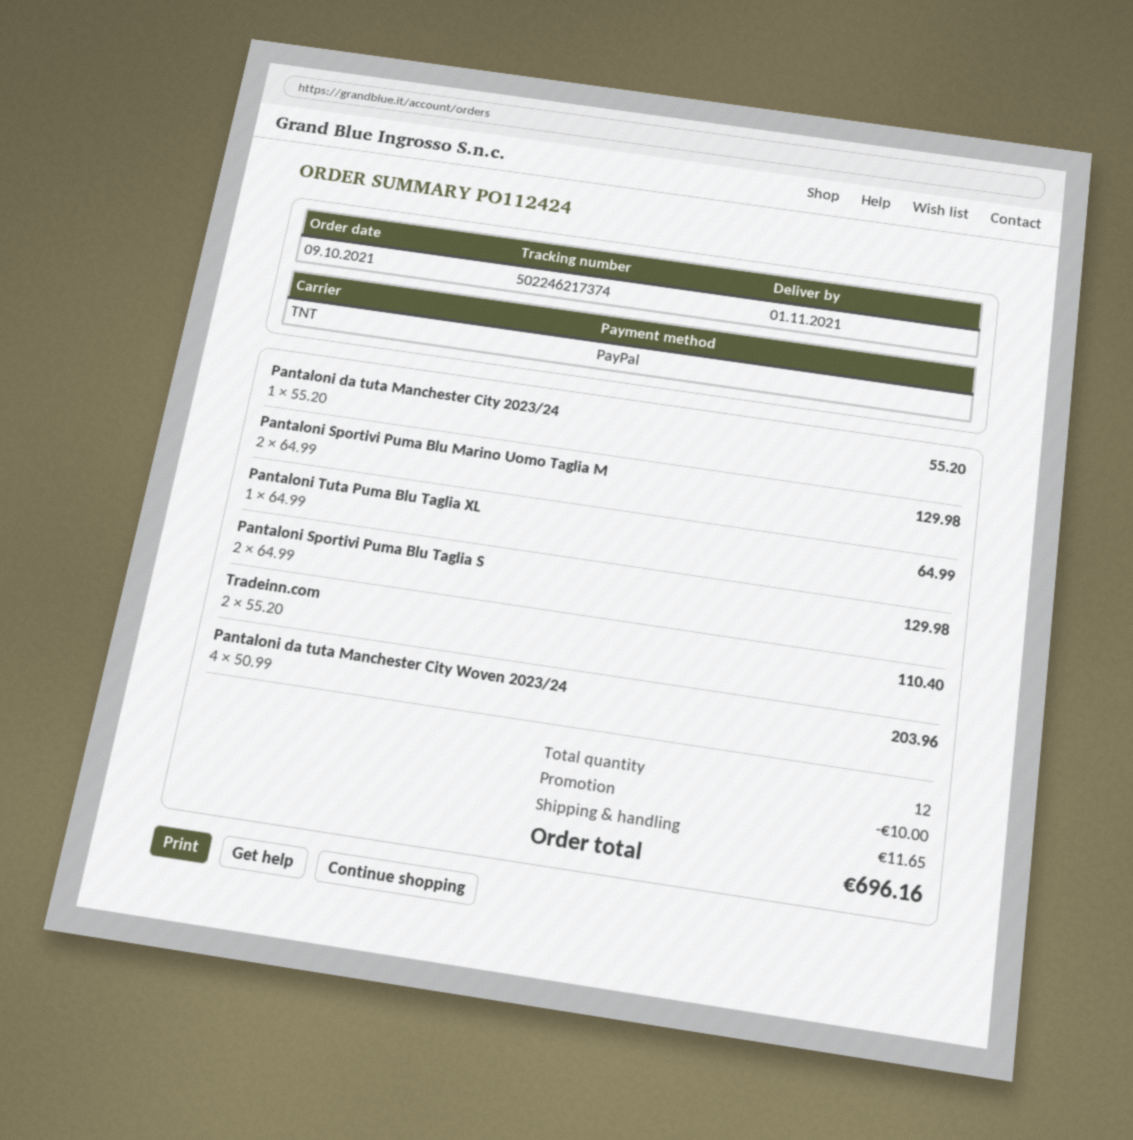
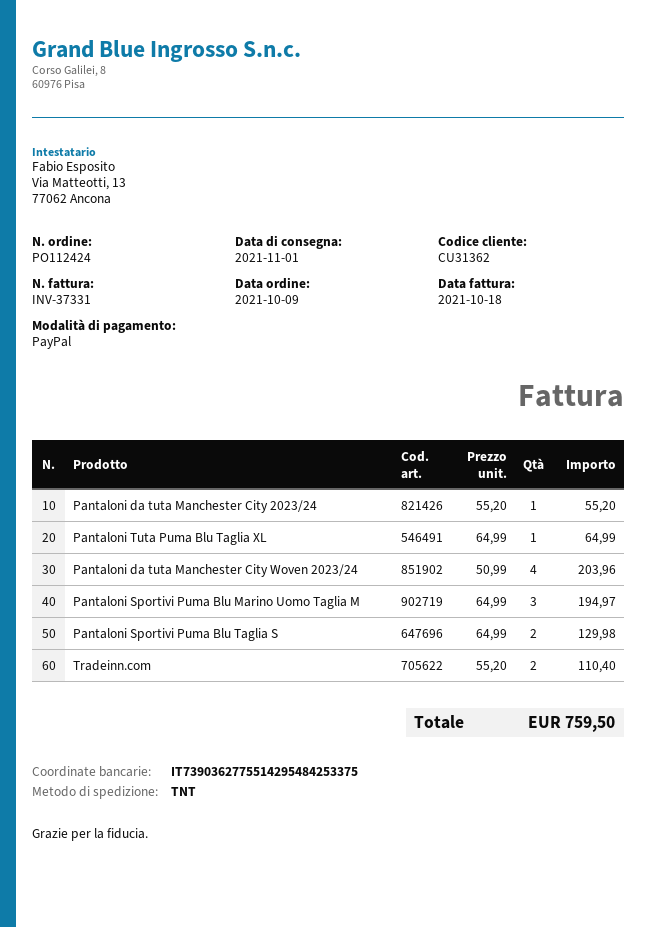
Pantaloni Sportivi Puma Blu Marino Uomo Taglia M: 2 x 64.99 = 129.98 -> 3 x 64.99 = 194.97
discount: 10.00 -> none
shipping: 11.65 -> none
total: 696.16 -> 759.50

